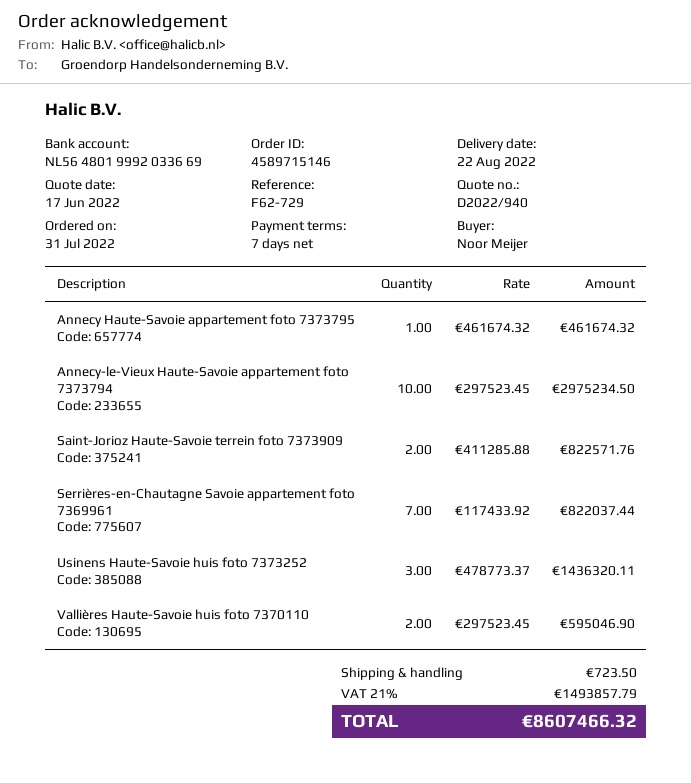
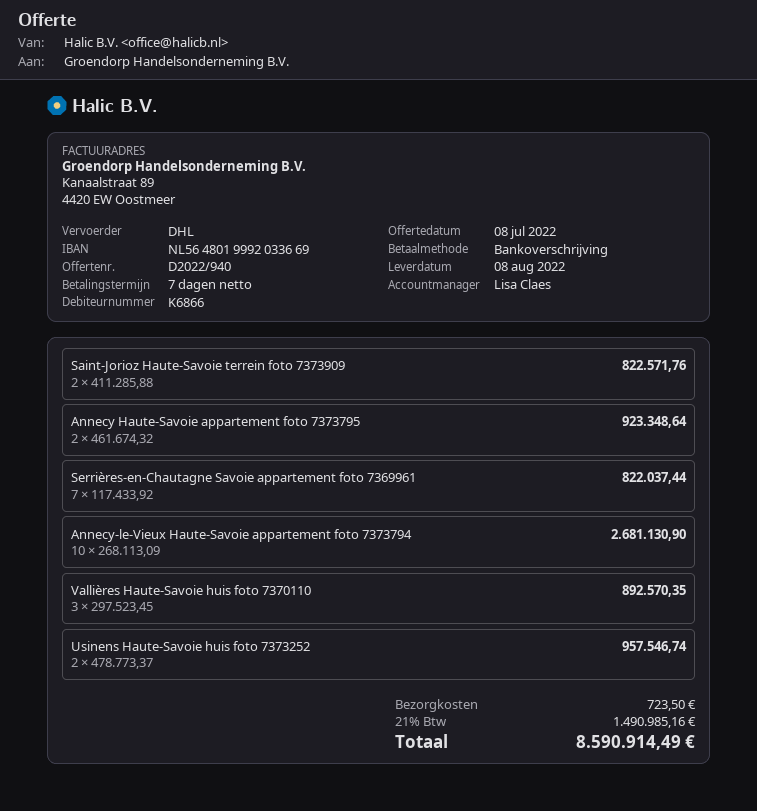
quote date: 2022-06-17 -> 2022-07-08
delivery date: 2022-08-22 -> 2022-08-08
Annecy Haute-Savoie appartement foto 7373795: 1 x 461674.32 = 461674.32 -> 2 x 461674.32 = 923348.64
Annecy-le-Vieux Haute-Savoie appartement foto 7373794: 10 x 297523.45 = 2975234.50 -> 10 x 268113.09 = 2681130.90
Usinens Haute-Savoie huis foto 7373252: 3 x 478773.37 = 1436320.11 -> 2 x 478773.37 = 957546.74
Vallières Haute-Savoie huis foto 7370110: 2 x 297523.45 = 595046.90 -> 3 x 297523.45 = 892570.35
tax: 21% = 1493857.79 -> 21% = 1490985.16
total: 8607466.32 -> 8590914.49

